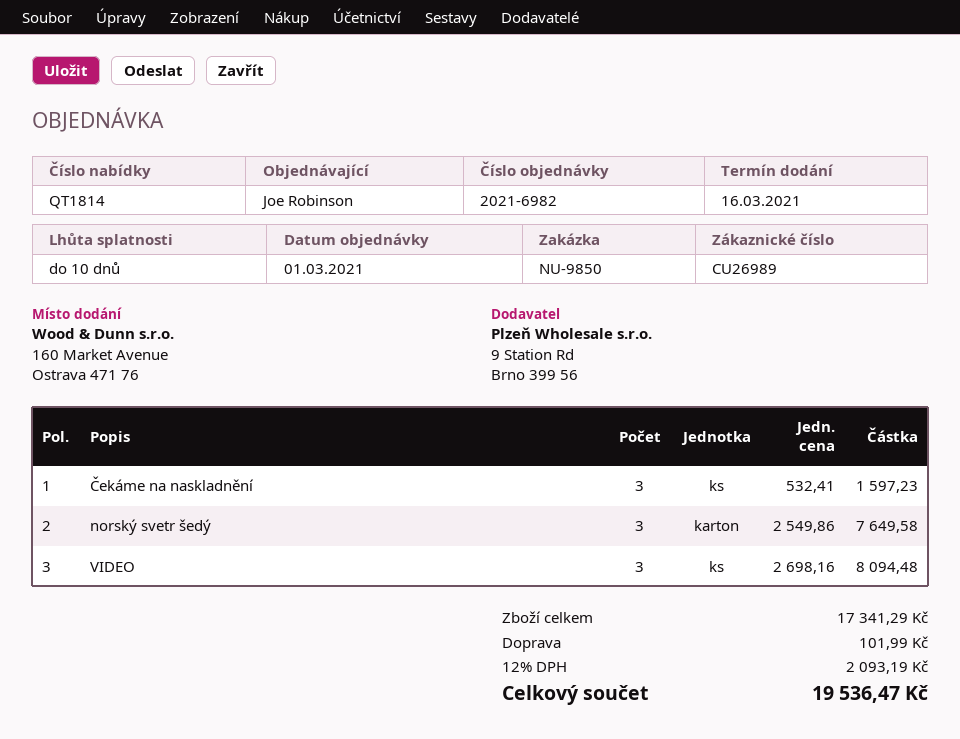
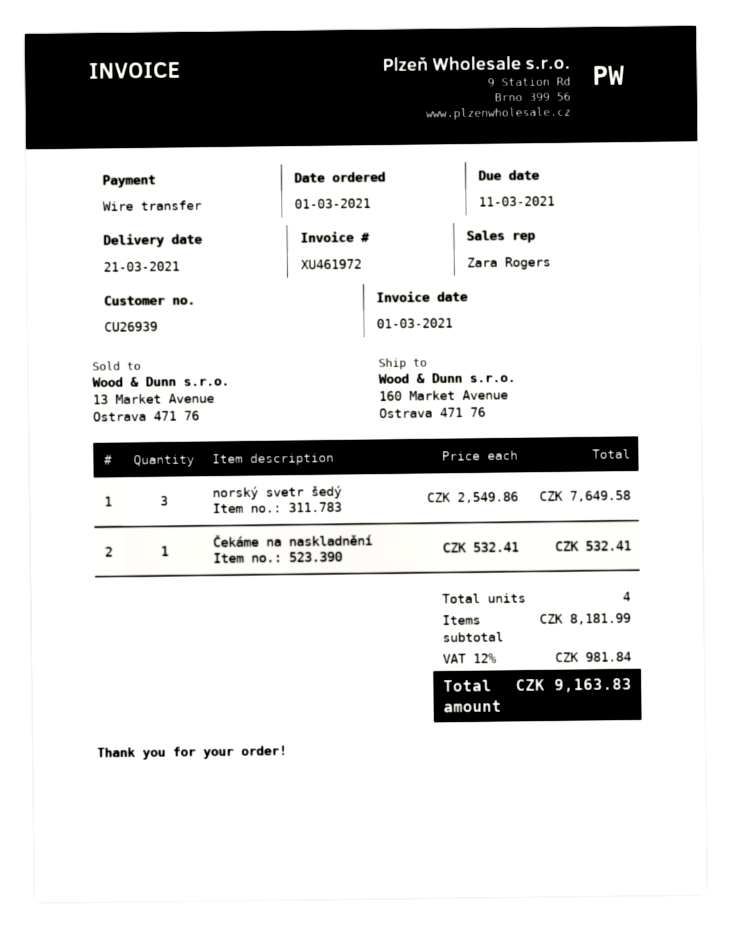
delivery date: 2021-03-16 -> 2021-03-21
customer number: CU26989 -> CU26939
Čekáme na naskladnění: 3 x 532.41 = 1597.23 -> 1 x 532.41 = 532.41
VIDEO: 3 x 2698.16 = 8094.48 -> none
subtotal: 17341.29 -> 8181.99
shipping: 101.99 -> none
tax: 12% = 2093.19 -> 12% = 981.84
total: 19536.47 -> 9163.83

